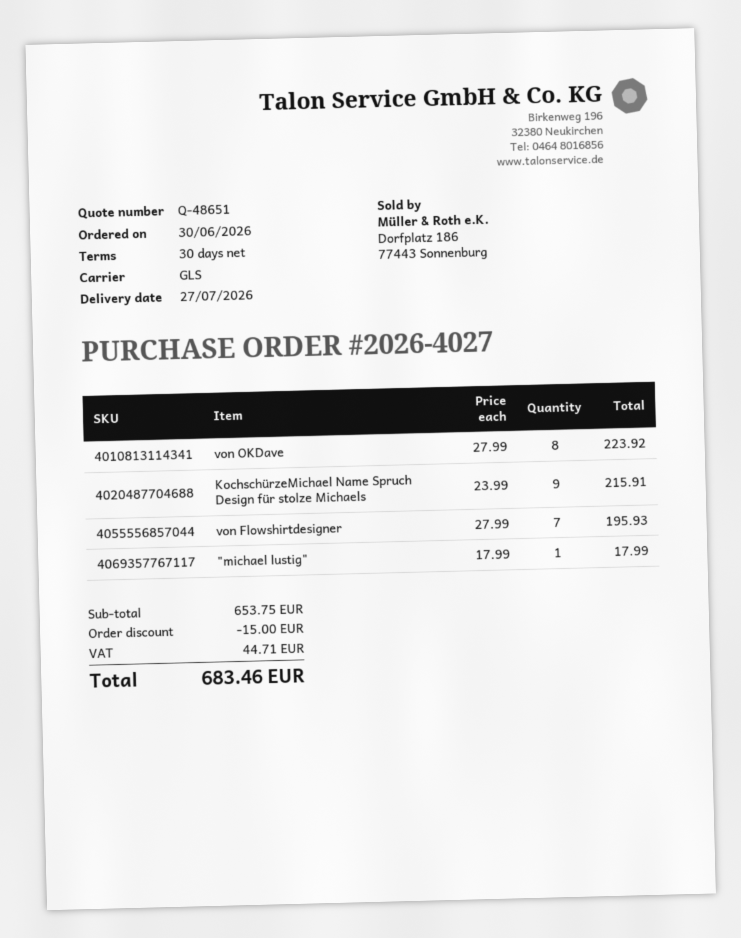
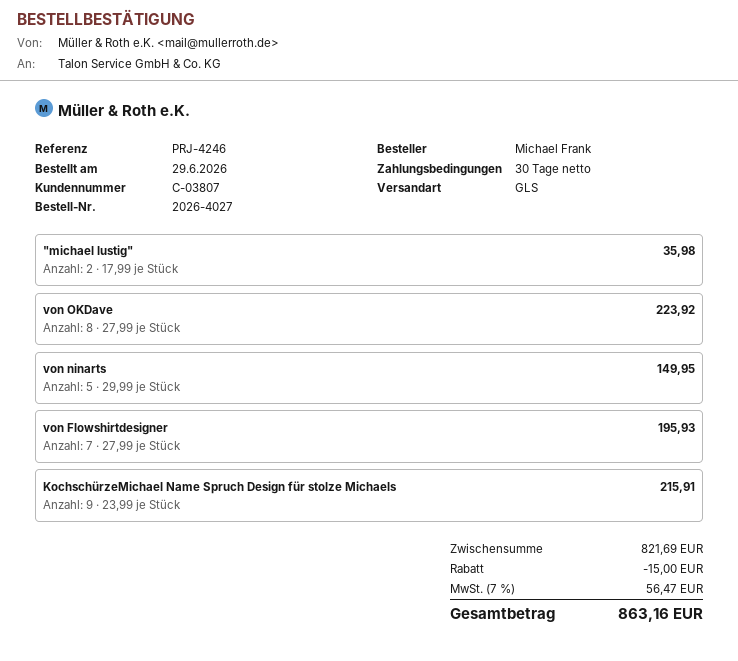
order date: 2026-06-30 -> 2026-06-29
"michael lustig": 1 x 17.99 = 17.99 -> 2 x 17.99 = 35.98
von ninarts: none -> 5 x 29.99 = 149.95
subtotal: 653.75 -> 821.69
tax: 44.71 -> 56.47
total: 683.46 -> 863.16

